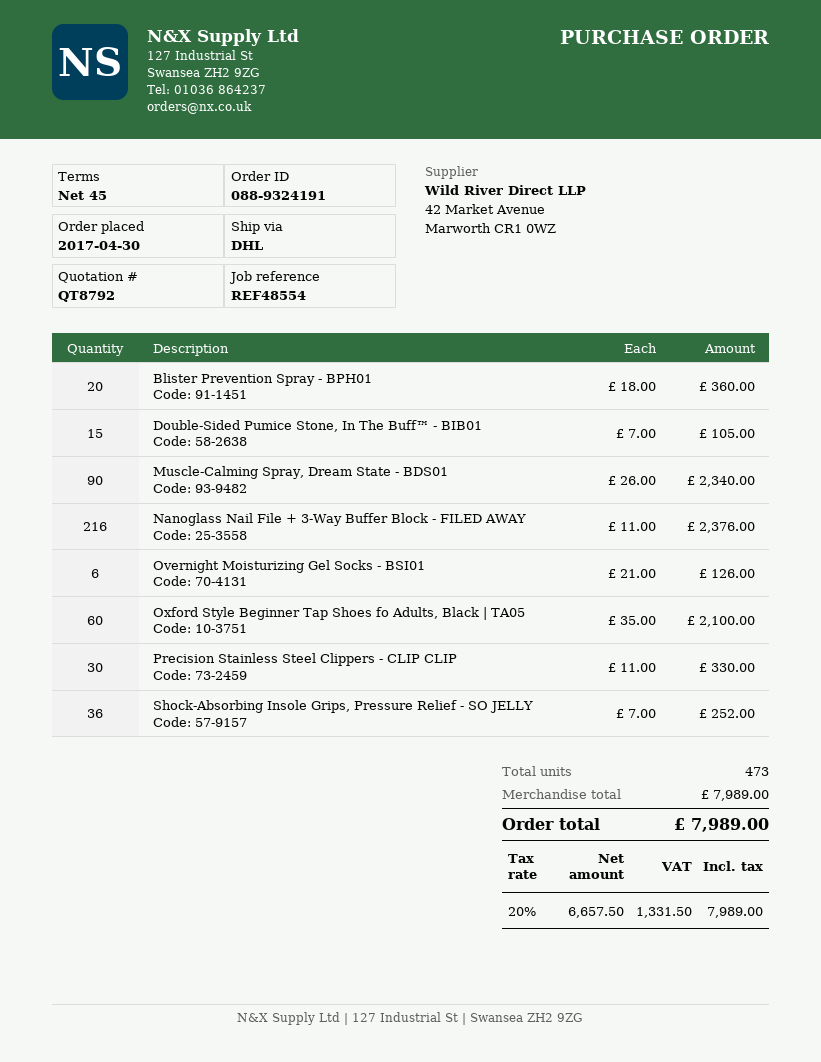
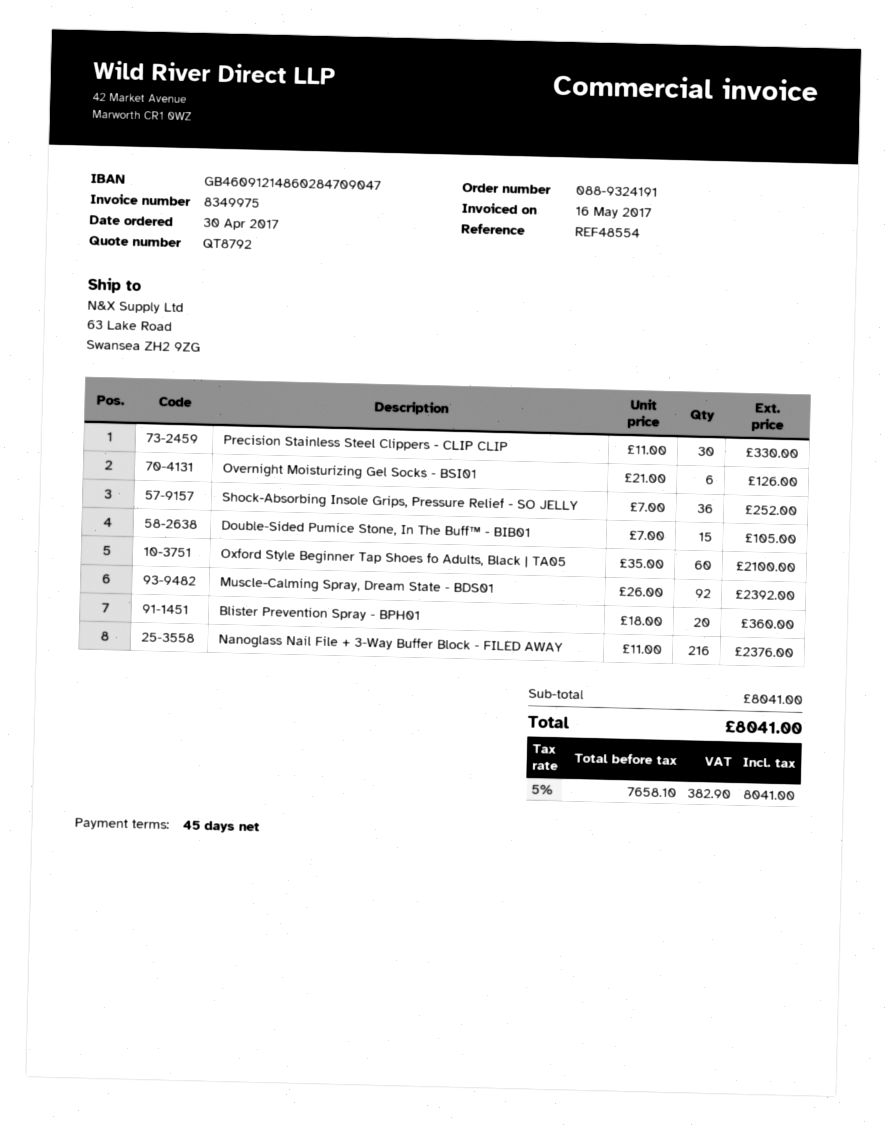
Muscle-Calming Spray, Dream State - BDS01: 90 x 26.00 = 2340.00 -> 92 x 26.00 = 2392.00
subtotal: 7989.00 -> 8041.00
net: 6657.50 -> 7658.10
tax: 20% = 1331.50 -> 5% = 382.90
total: 7989.00 -> 8041.00

